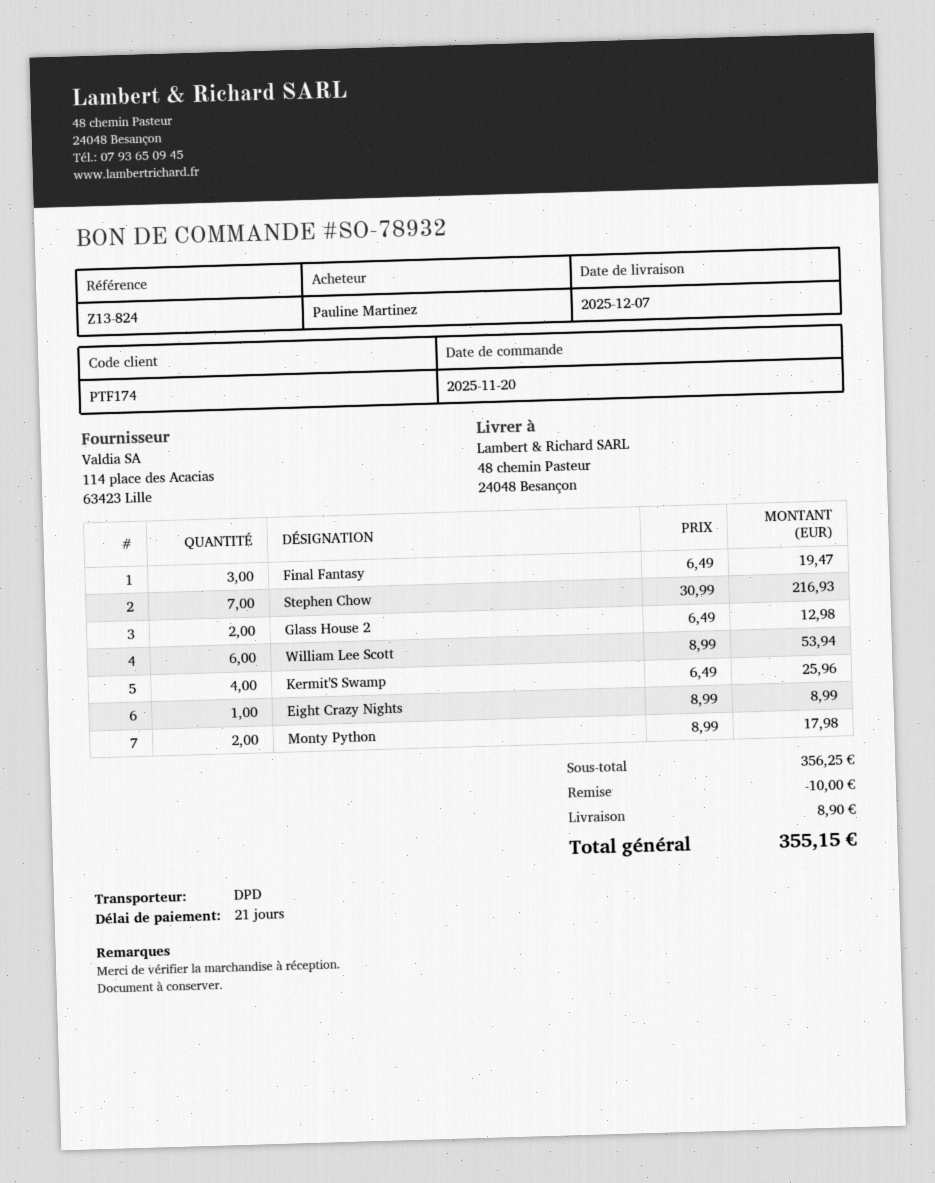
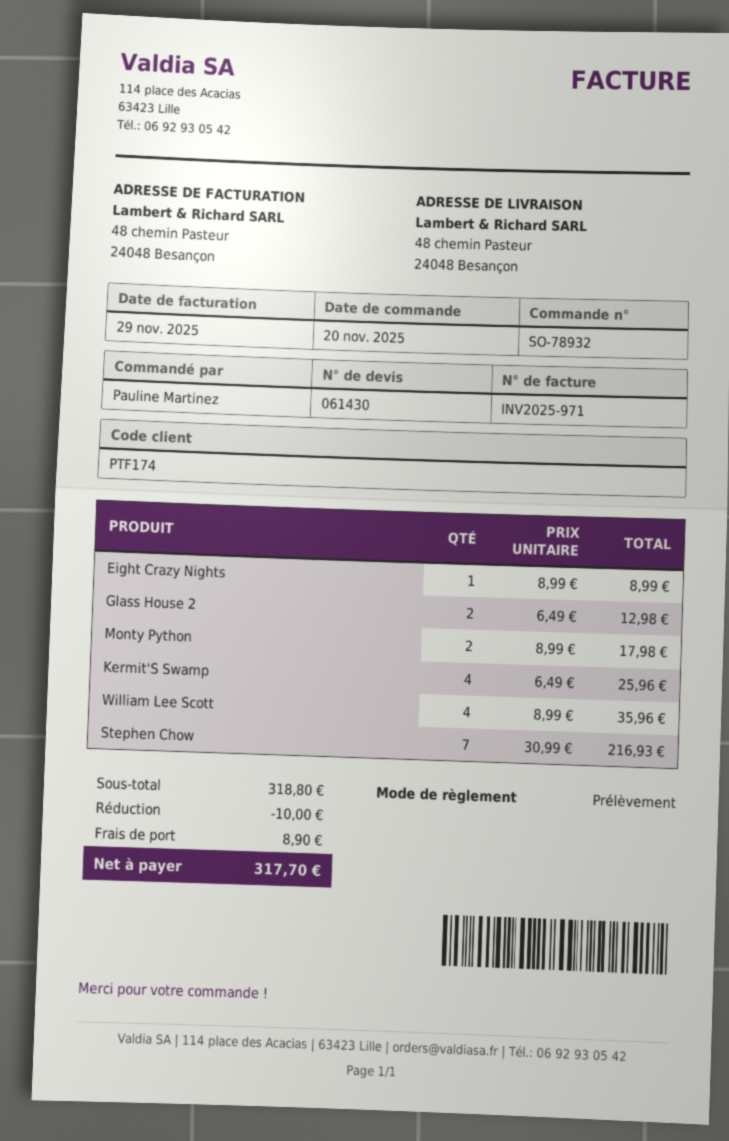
Final Fantasy: 3 x 6.49 = 19.47 -> none
William Lee Scott: 6 x 8.99 = 53.94 -> 4 x 8.99 = 35.96
subtotal: 356.25 -> 318.80
total: 355.15 -> 317.70

